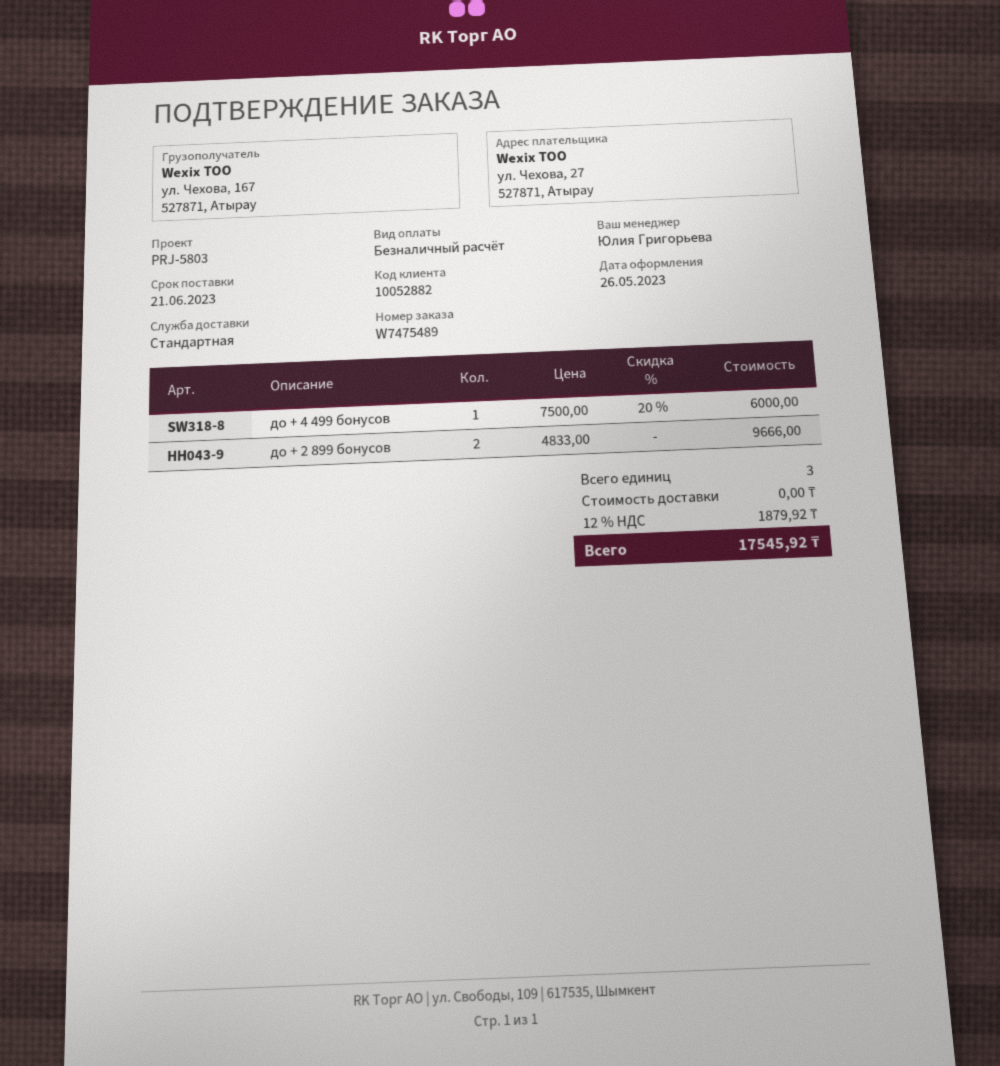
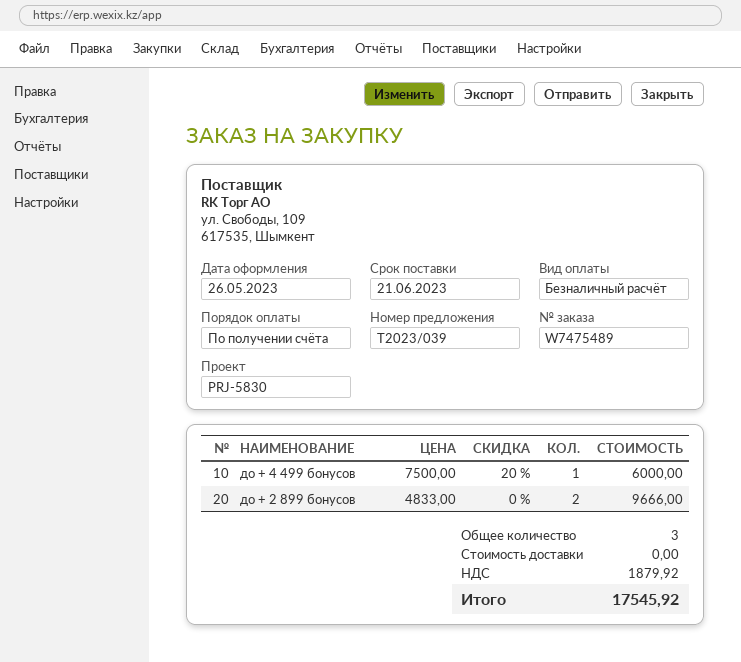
reference: PRJ-5803 -> PRJ-5830

